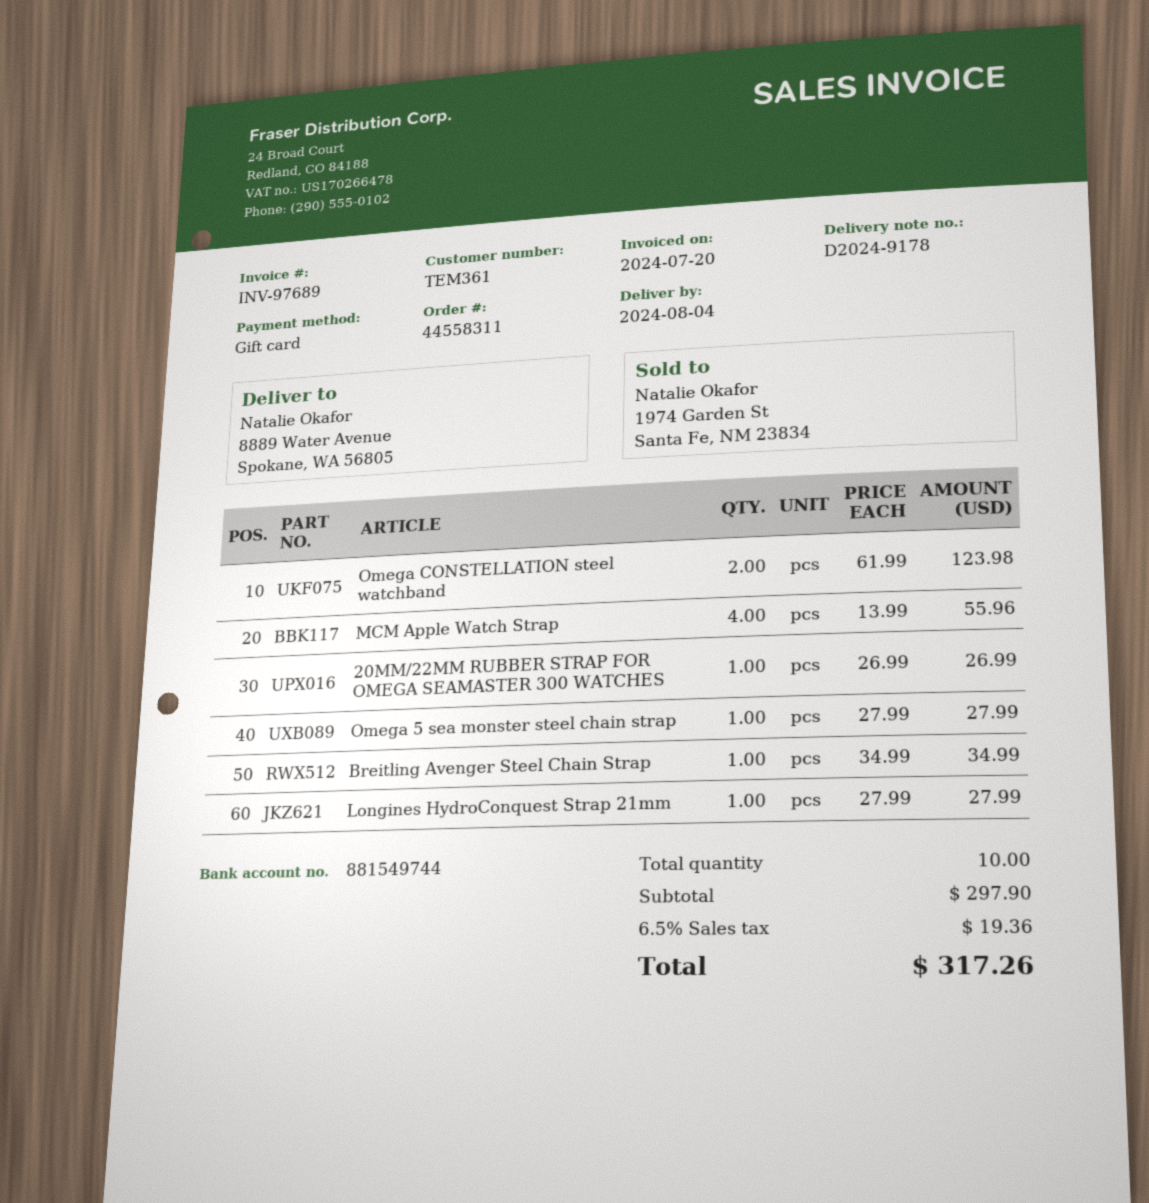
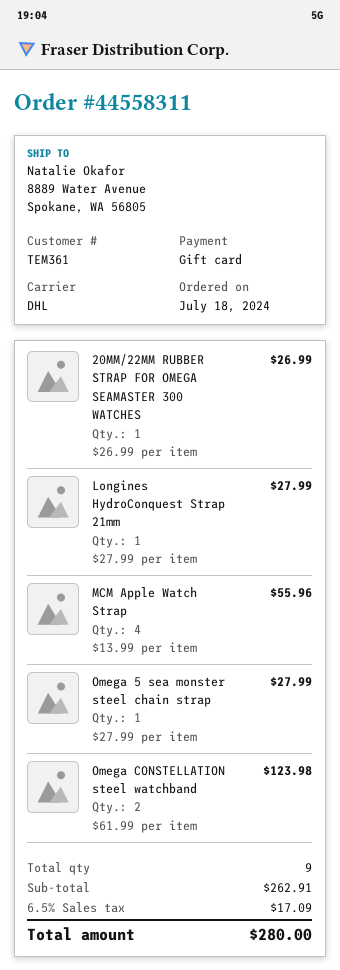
Breitling Avenger Steel Chain Strap: 1 x 34.99 = 34.99 -> none
total quantity: 10 -> 9
subtotal: 297.90 -> 262.91
tax: 6.5% = 19.36 -> 6.5% = 17.09
total: 317.26 -> 280.00

